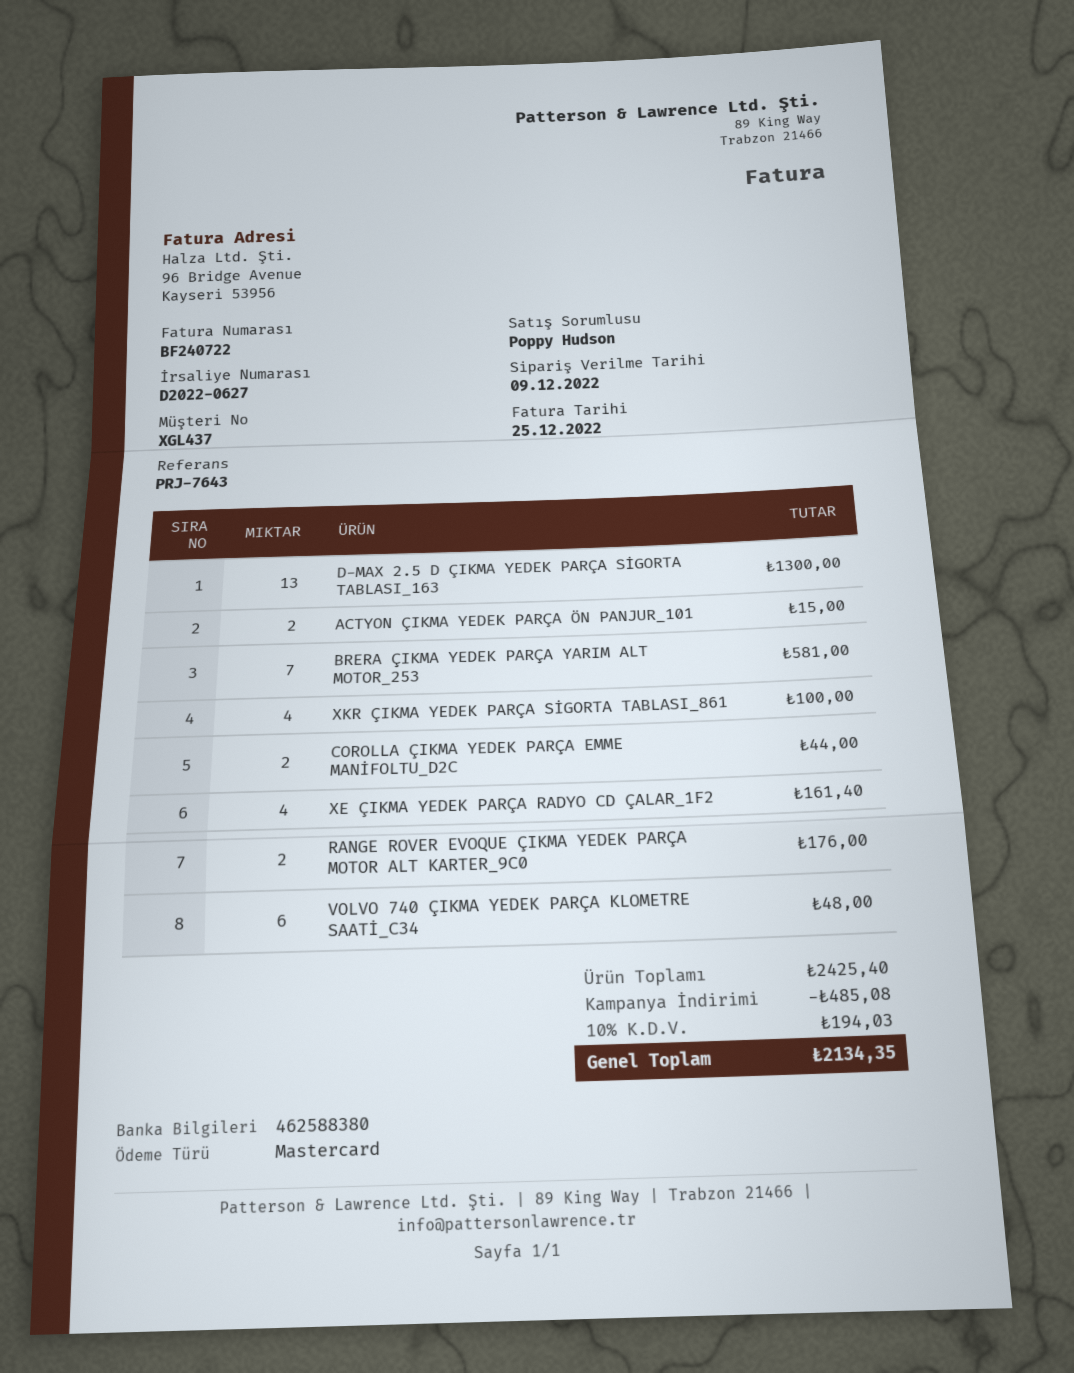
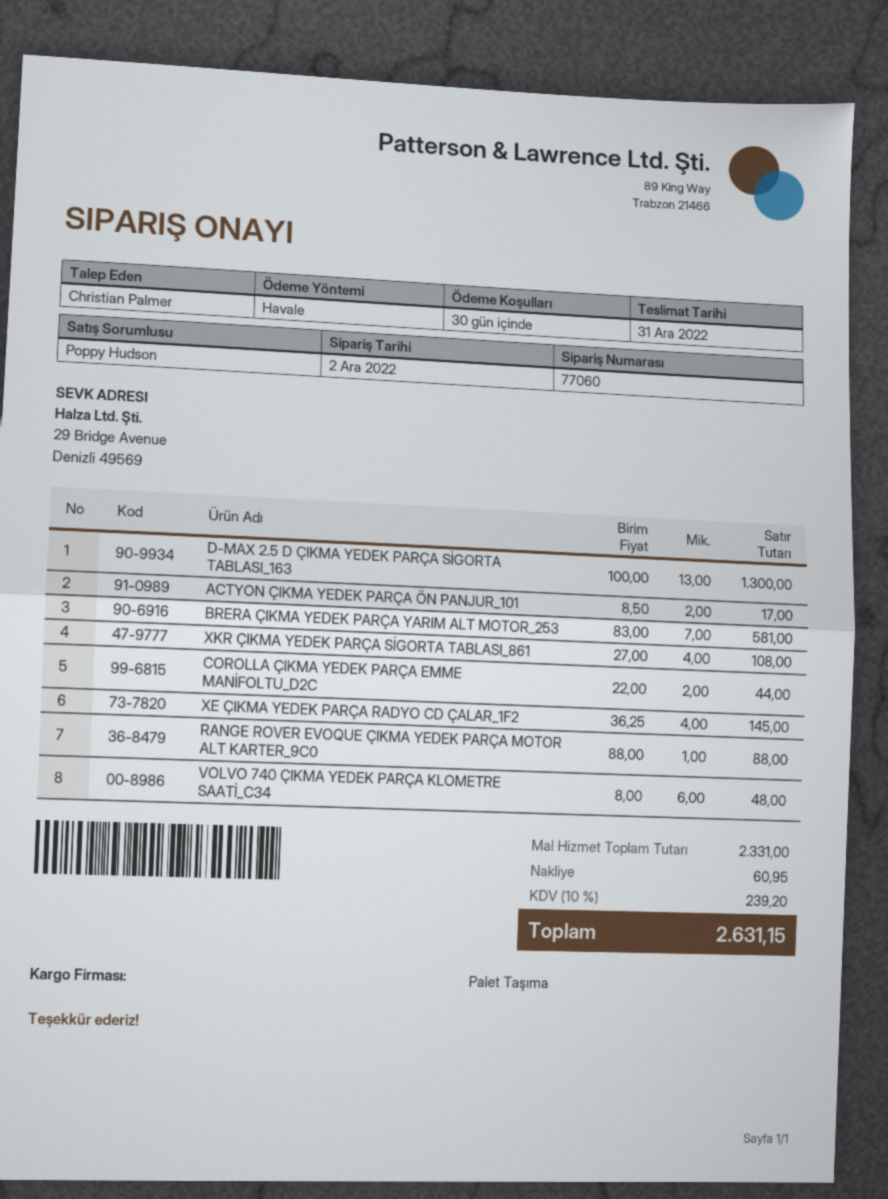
order date: 2022-12-09 -> 2022-12-02
payment method: Mastercard -> bank transfer
ACTYON ÇIKMA YEDEK PARÇA ÖN PANJUR_101: 2 for 15.00 -> 2 for 17.00
XKR ÇIKMA YEDEK PARÇA SİGORTA TABLASI_861: 4 for 100.00 -> 4 for 108.00
XE ÇIKMA YEDEK PARÇA RADYO CD ÇALAR_1F2: 4 for 161.40 -> 4 for 145.00
RANGE ROVER EVOQUE ÇIKMA YEDEK PARÇA MOTOR ALT KARTER_9C0: 2 for 176.00 -> 1 for 88.00
subtotal: 2425.40 -> 2331.00
discount: 485.08 -> none
shipping: none -> 60.95
tax: 10% = 194.03 -> 10% = 239.20
total: 2134.35 -> 2631.15

